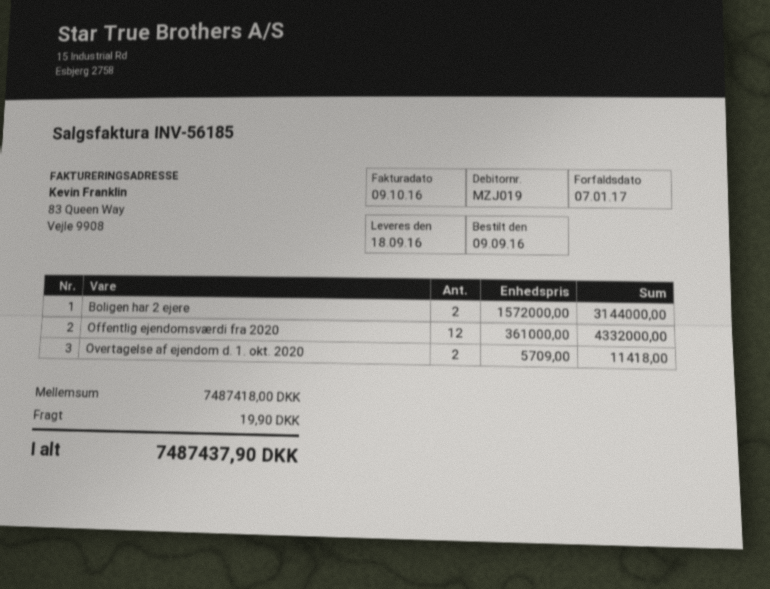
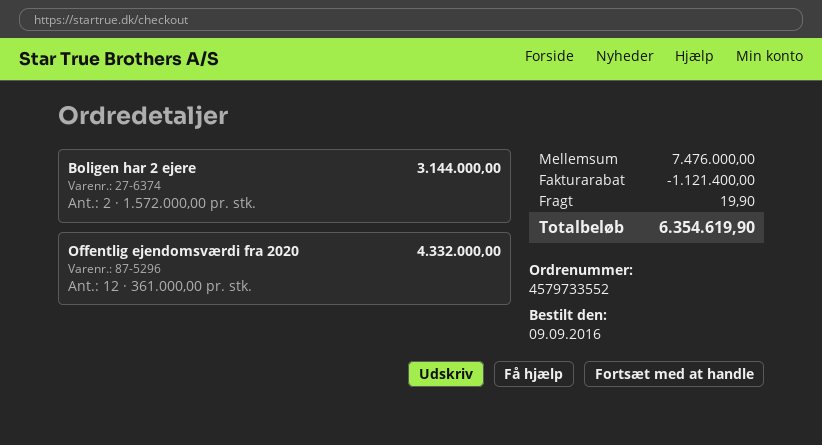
Overtagelse af ejendom d. 1. okt. 2020: 2 x 5709.00 = 11418.00 -> none
subtotal: 7487418.00 -> 7476000.00
discount: none -> 1121400.00
total: 7487437.90 -> 6354619.90

